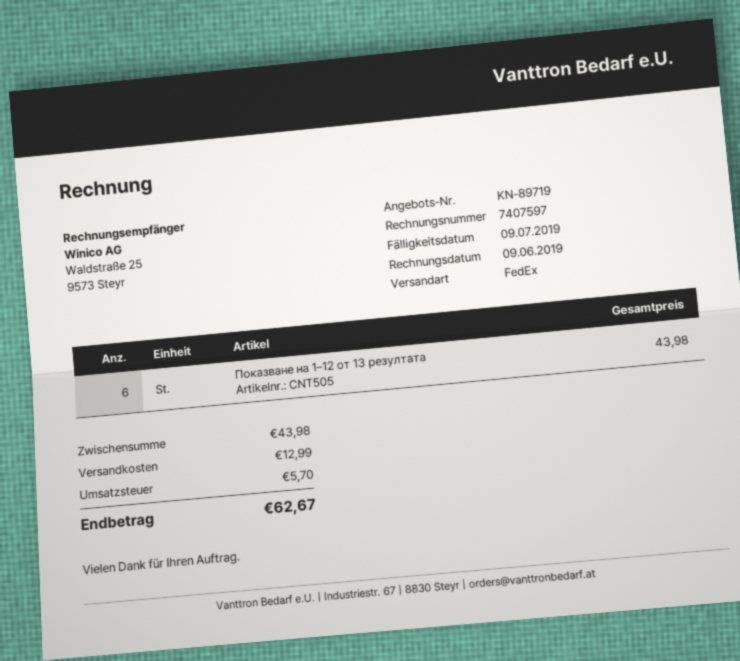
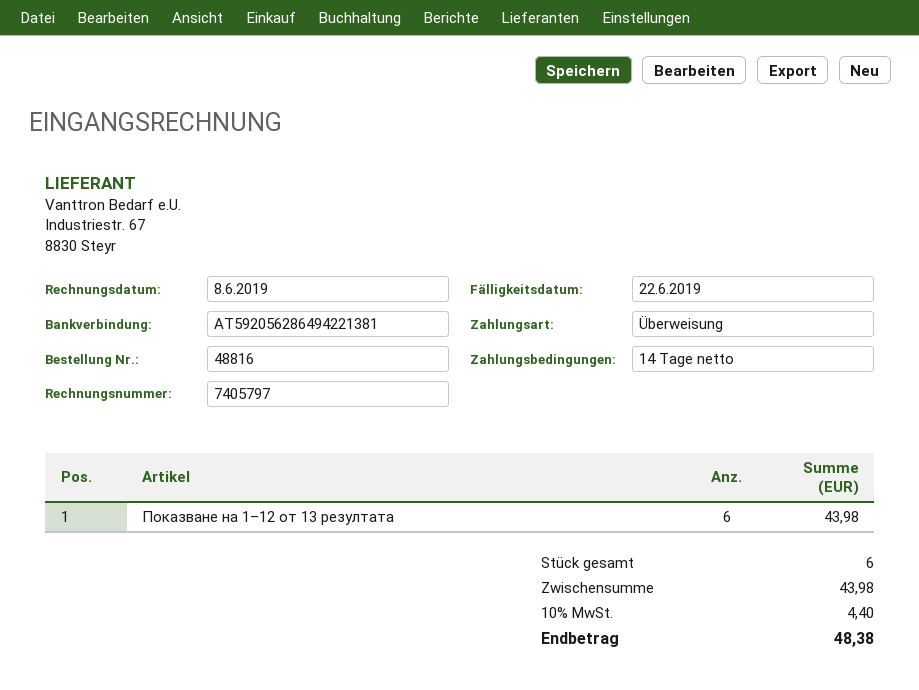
invoice number: 7407597 -> 7405797
invoice date: 2019-06-09 -> 2019-06-08
due date: 2019-07-09 -> 2019-06-22
shipping: 12.99 -> none
tax: 5.70 -> 4.40
total: 62.67 -> 48.38

